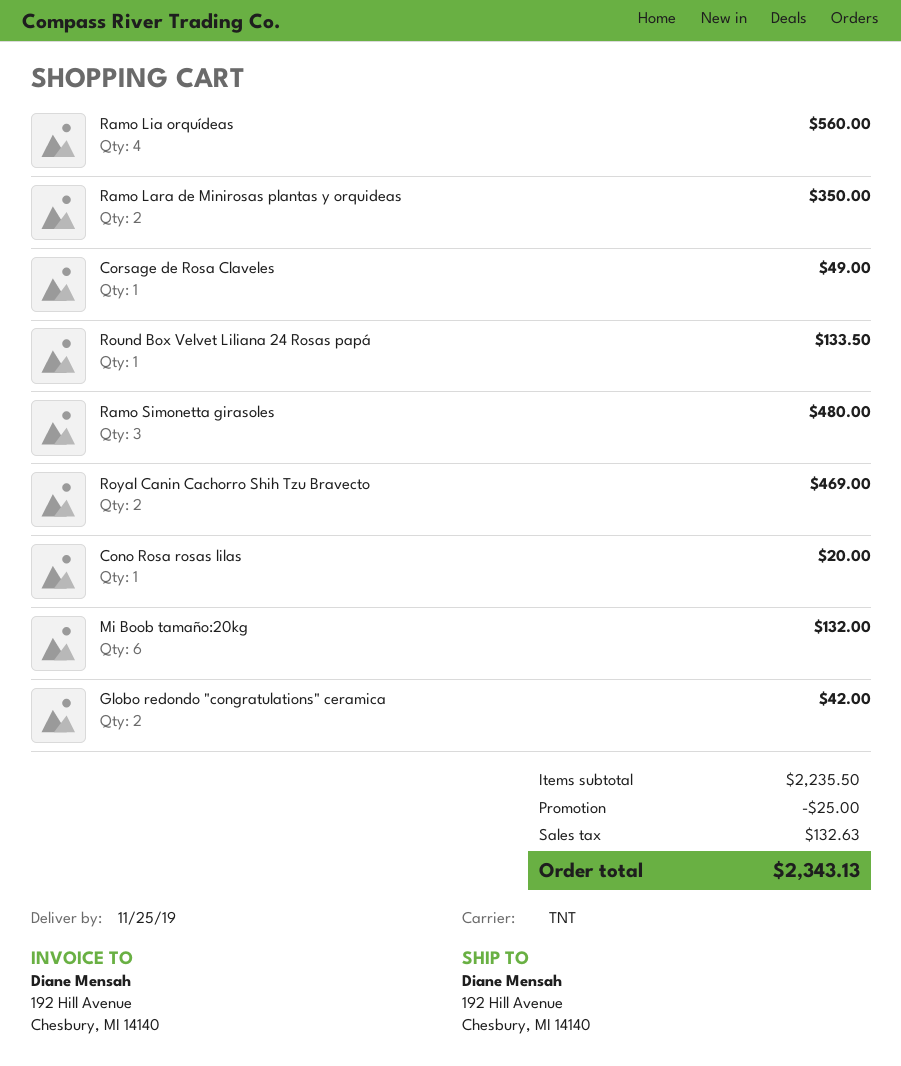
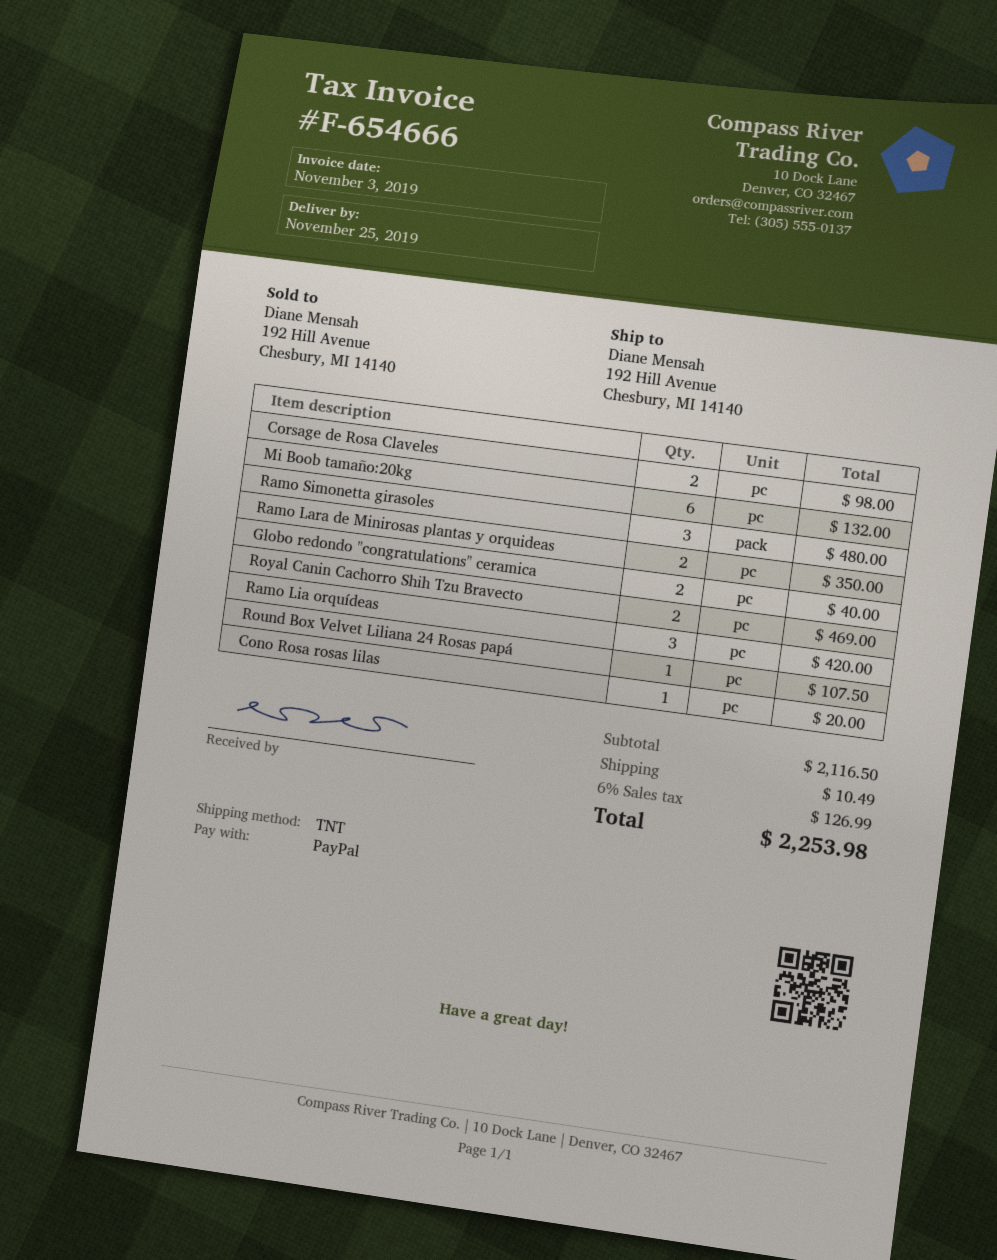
Ramo Lia orquídeas: 4 for 560.00 -> 3 for 420.00
Corsage de Rosa Claveles: 1 for 49.00 -> 2 for 98.00
Round Box Velvet Liliana 24 Rosas papá: 1 for 133.50 -> 1 for 107.50
Globo redondo "congratulations" ceramica: 2 for 42.00 -> 2 for 40.00
subtotal: 2235.50 -> 2116.50
discount: 25.00 -> none
shipping: none -> 10.49
tax: 132.63 -> 126.99
total: 2343.13 -> 2253.98

